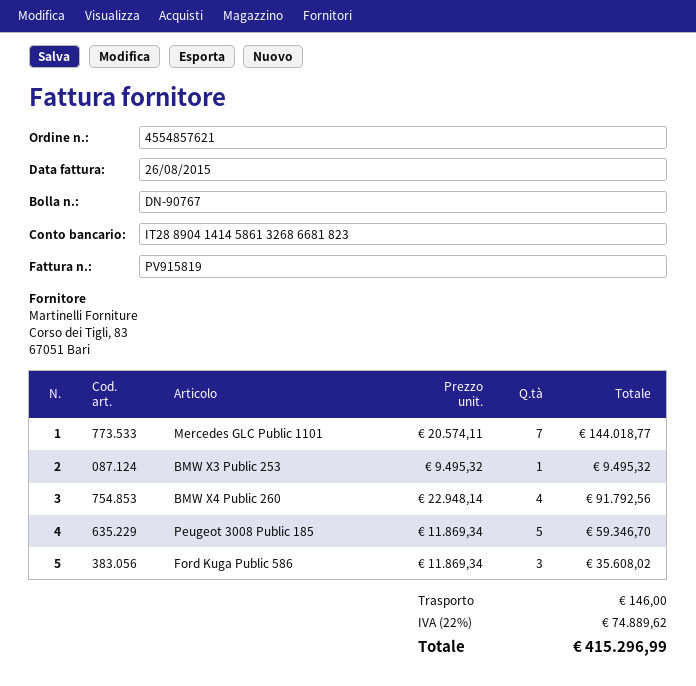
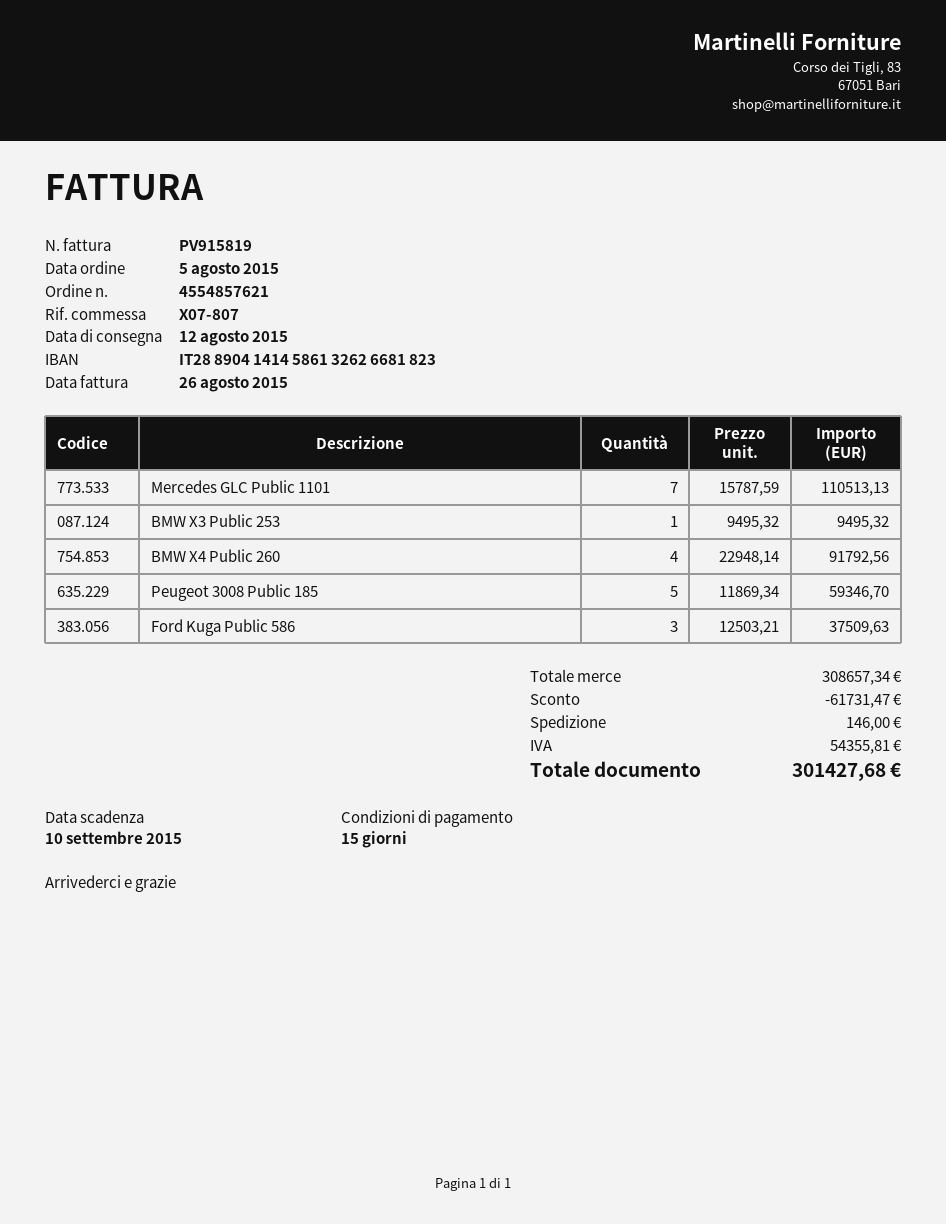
bank account: IT2889041414586132686681823 -> IT2889041414586132626681823
Mercedes GLC Public 1101: 7 x 20574.11 = 144018.77 -> 7 x 15787.59 = 110513.13
Ford Kuga Public 586: 3 x 11869.34 = 35608.02 -> 3 x 12503.21 = 37509.63
discount: none -> 61731.47
tax: 74889.62 -> 54355.81
total: 415296.99 -> 301427.68

